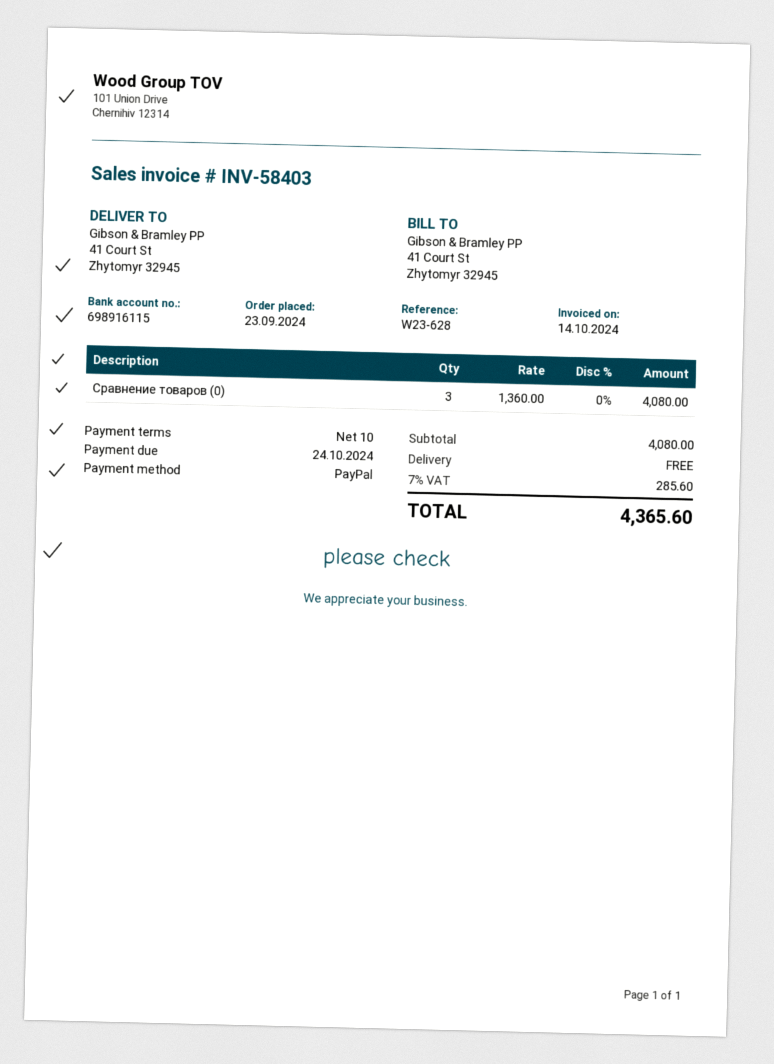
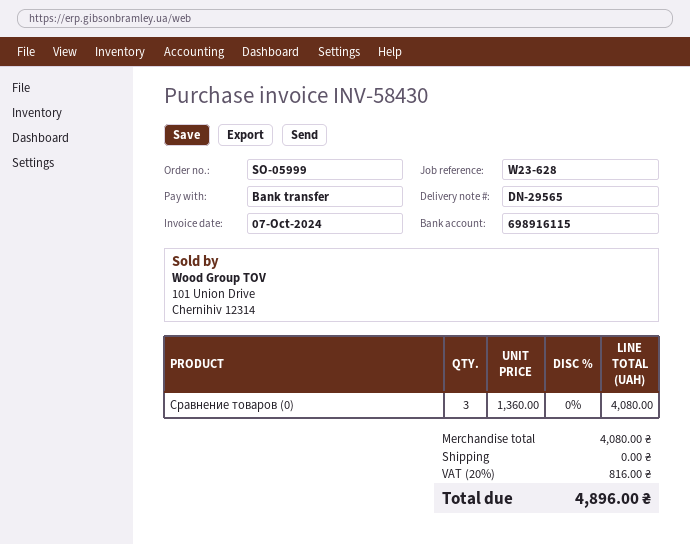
invoice number: INV-58403 -> INV-58430
invoice date: 2024-10-14 -> 2024-10-07
payment method: PayPal -> bank transfer
tax: 7% = 285.60 -> 20% = 816.00
total: 4365.60 -> 4896.00

